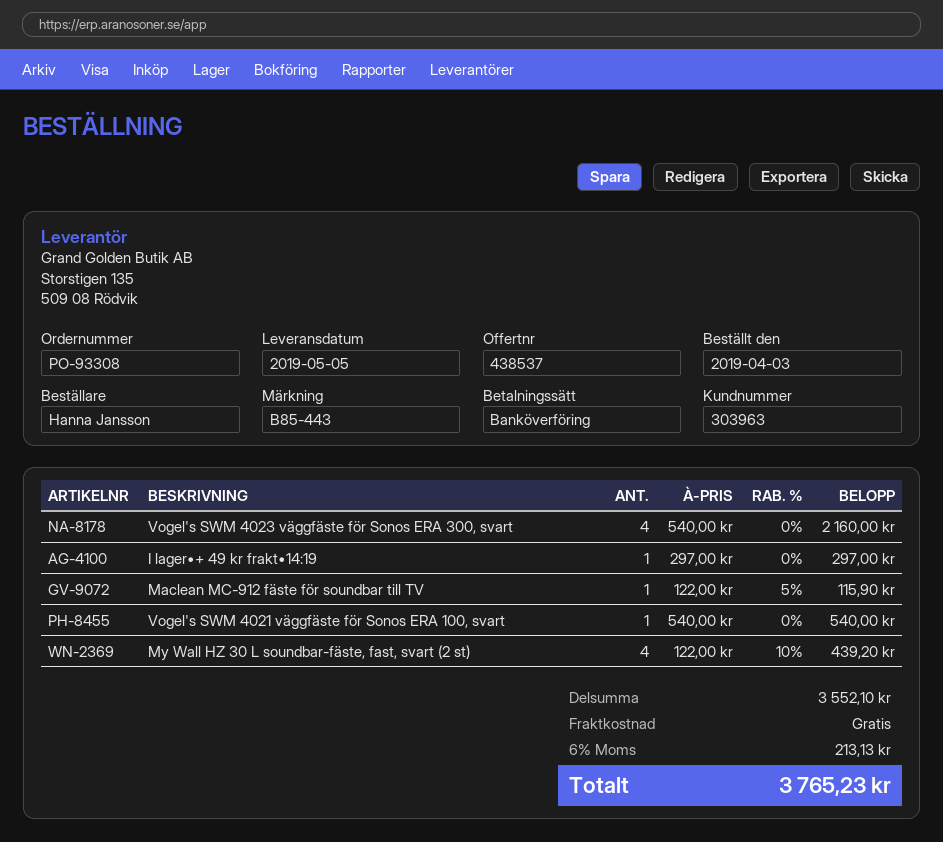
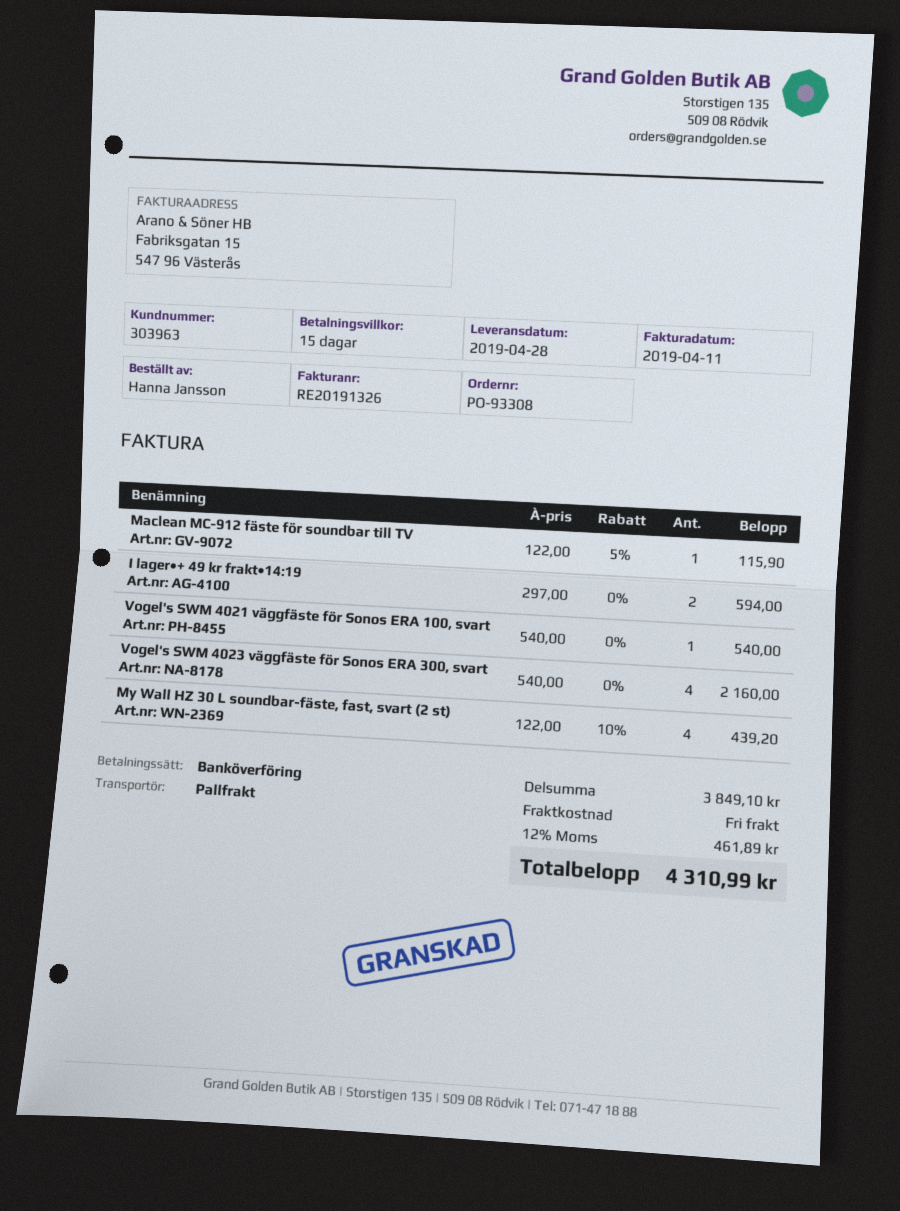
delivery date: 2019-05-05 -> 2019-04-28
I lager•+ 49 kr frakt•14:19: 1 x 297.00 = 297.00 -> 2 x 297.00 = 594.00
subtotal: 3552.10 -> 3849.10
tax: 6% = 213.13 -> 12% = 461.89
total: 3765.23 -> 4310.99

